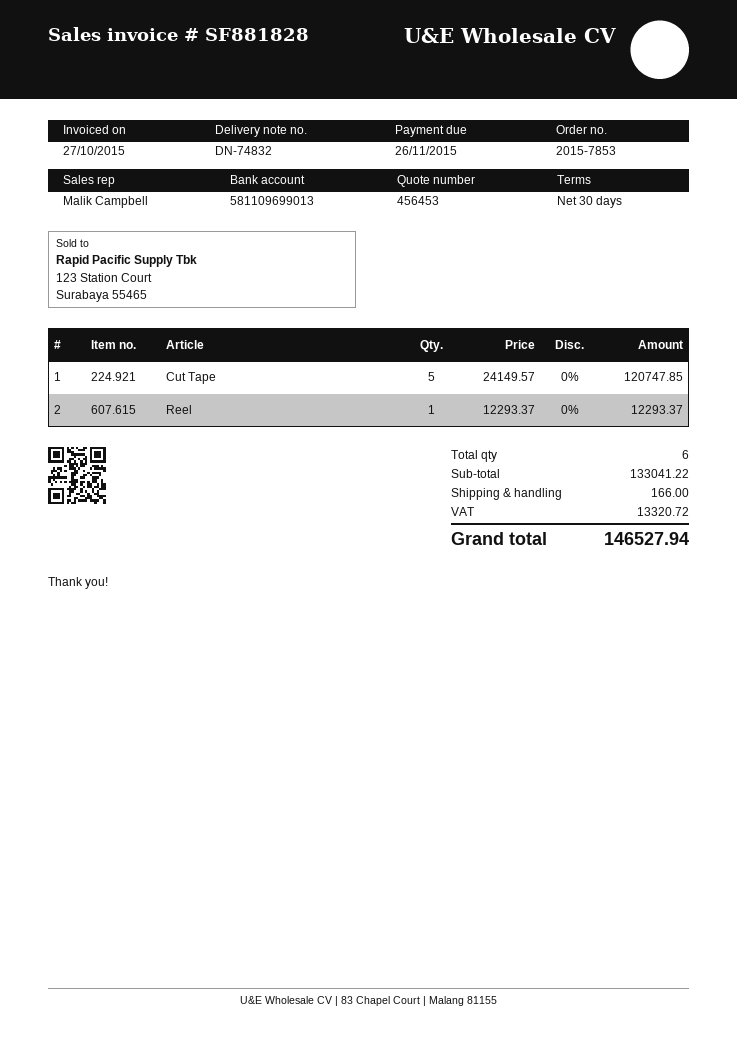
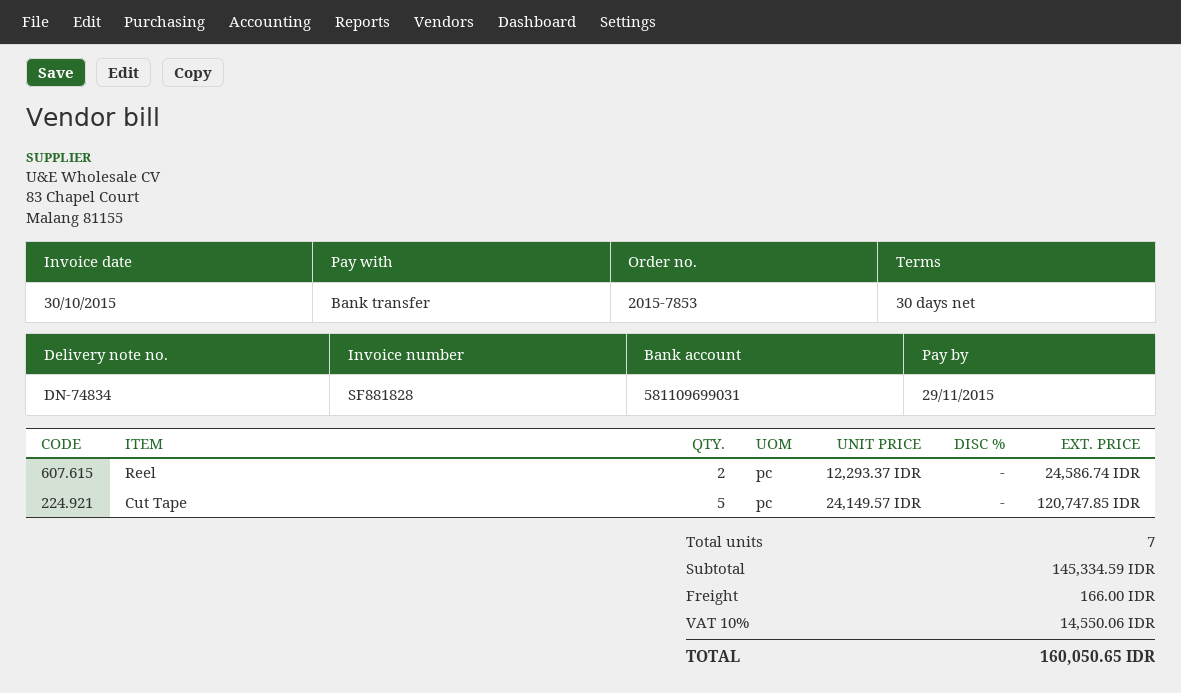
delivery note number: DN-74832 -> DN-74834
invoice date: 2015-10-27 -> 2015-10-30
due date: 2015-11-26 -> 2015-11-29
bank account: 581109699013 -> 581109699031
Reel: 1 x 12293.37 = 12293.37 -> 2 x 12293.37 = 24586.74
total quantity: 6 -> 7
subtotal: 133041.22 -> 145334.59
tax: 13320.72 -> 14550.06
total: 146527.94 -> 160050.65

